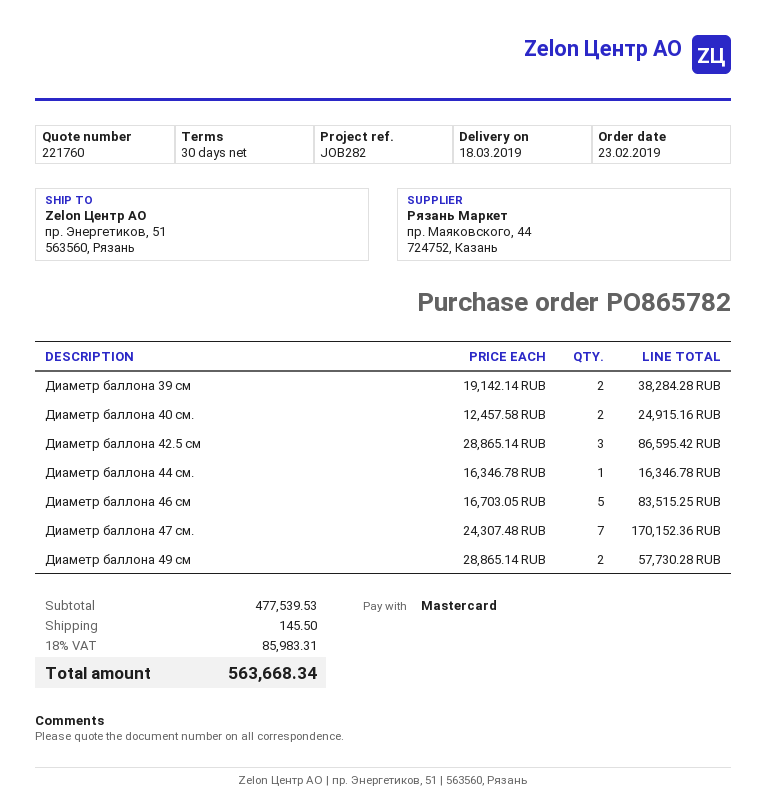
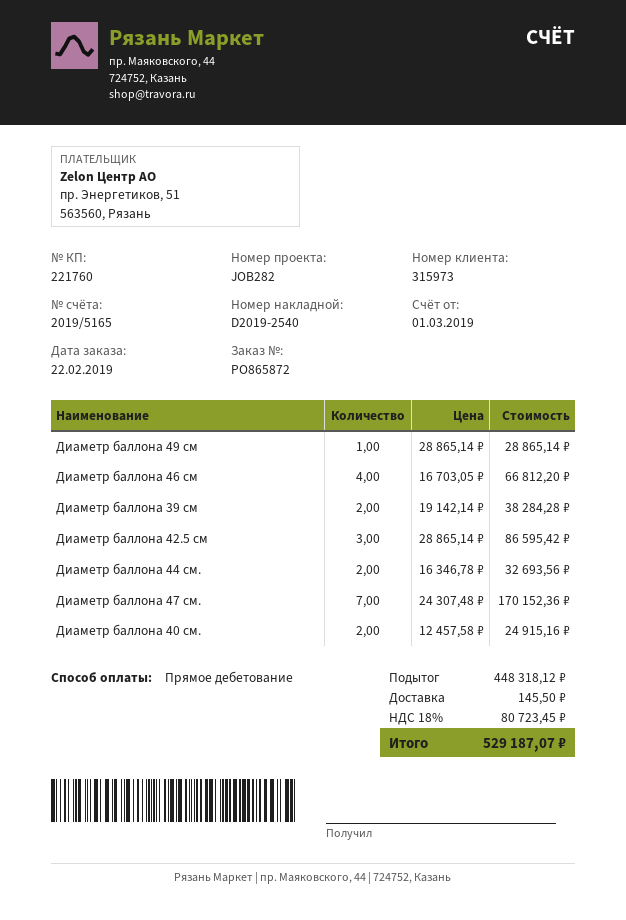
order number: PO865782 -> PO865872
order date: 2019-02-23 -> 2019-02-22
payment method: Mastercard -> direct debit
Диаметр баллона 44 см.: 1 x 16346.78 = 16346.78 -> 2 x 16346.78 = 32693.56
Диаметр баллона 46 см: 5 x 16703.05 = 83515.25 -> 4 x 16703.05 = 66812.20
Диаметр баллона 49 см: 2 x 28865.14 = 57730.28 -> 1 x 28865.14 = 28865.14
subtotal: 477539.53 -> 448318.12
tax: 18% = 85983.31 -> 18% = 80723.45
total: 563668.34 -> 529187.07

